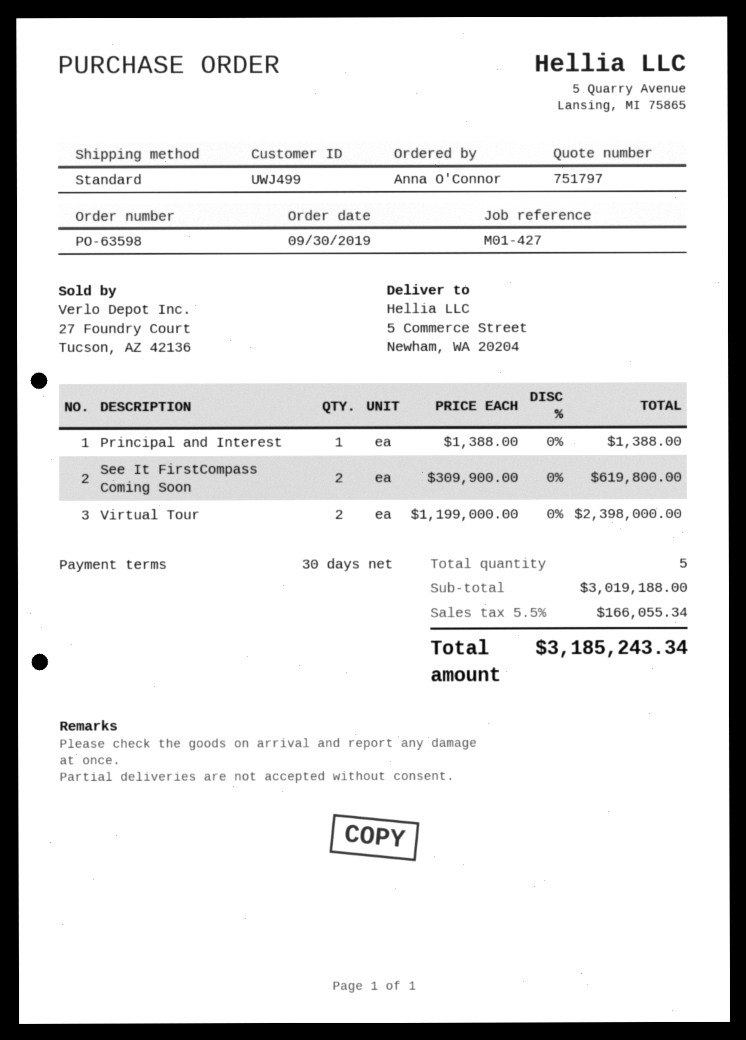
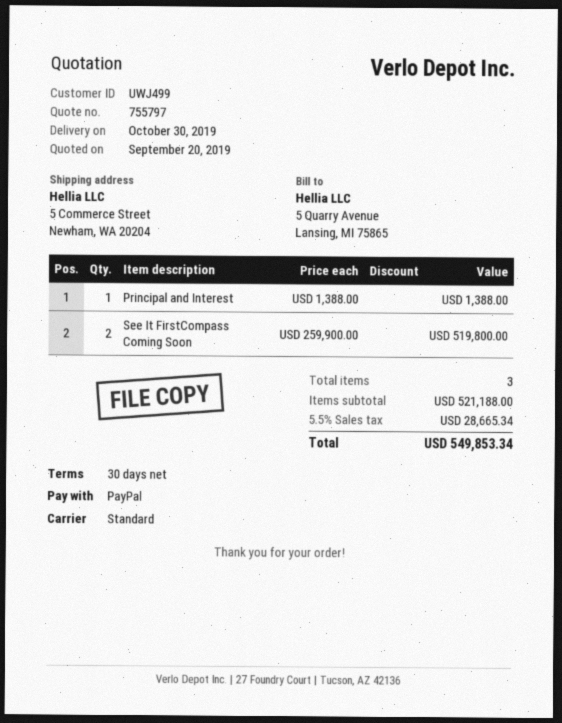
quote number: 751797 -> 755797
See It FirstCompass Coming Soon: 2 x 309900.00 = 619800.00 -> 2 x 259900.00 = 519800.00
Virtual Tour: 2 x 1199000.00 = 2398000.00 -> none
total quantity: 5 -> 3
subtotal: 3019188.00 -> 521188.00
tax: 5.5% = 166055.34 -> 5.5% = 28665.34
total: 3185243.34 -> 549853.34

